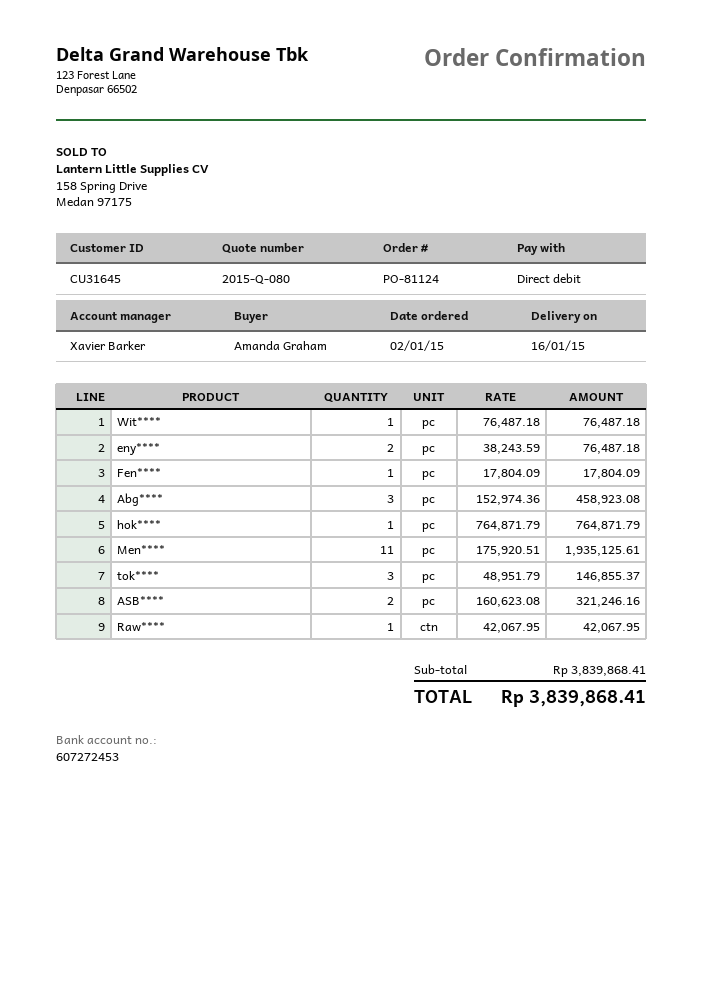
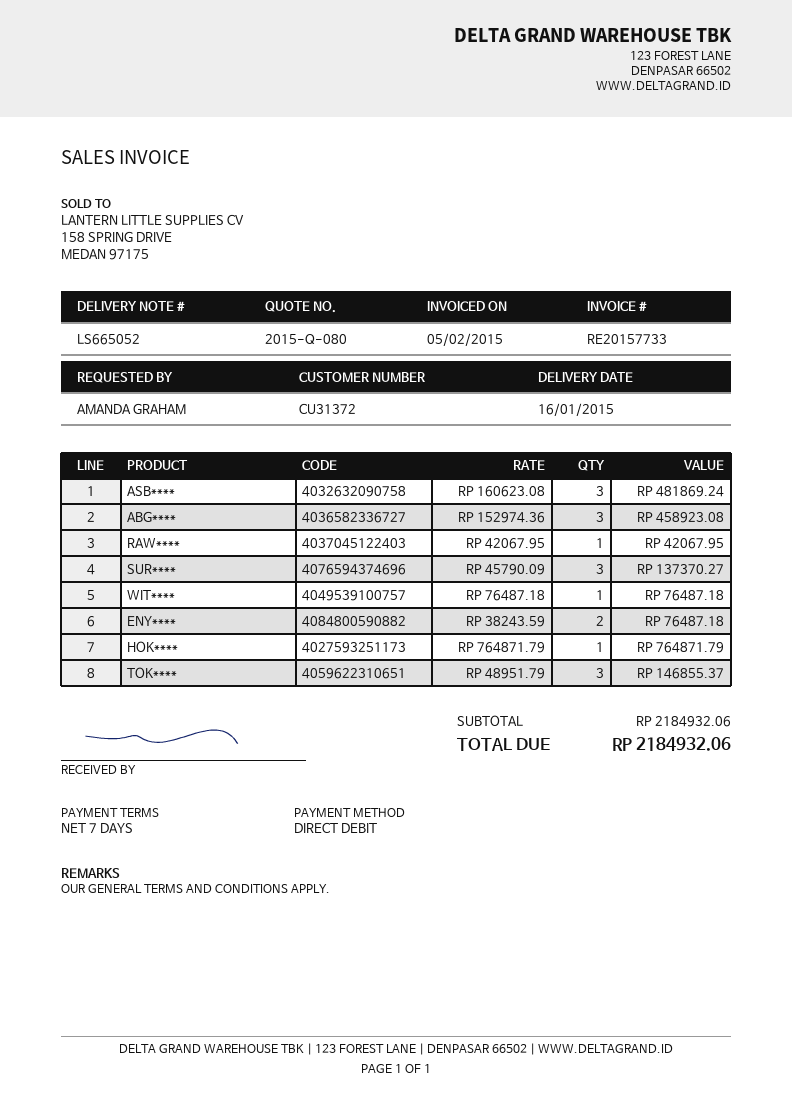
customer number: CU31645 -> CU31372
Fen****: 1 x 17804.09 = 17804.09 -> none
Men****: 11 x 175920.51 = 1935125.61 -> none
ASB****: 2 x 160623.08 = 321246.16 -> 3 x 160623.08 = 481869.24
SUR****: none -> 3 x 45790.09 = 137370.27
subtotal: 3839868.41 -> 2184932.06
total: 3839868.41 -> 2184932.06

